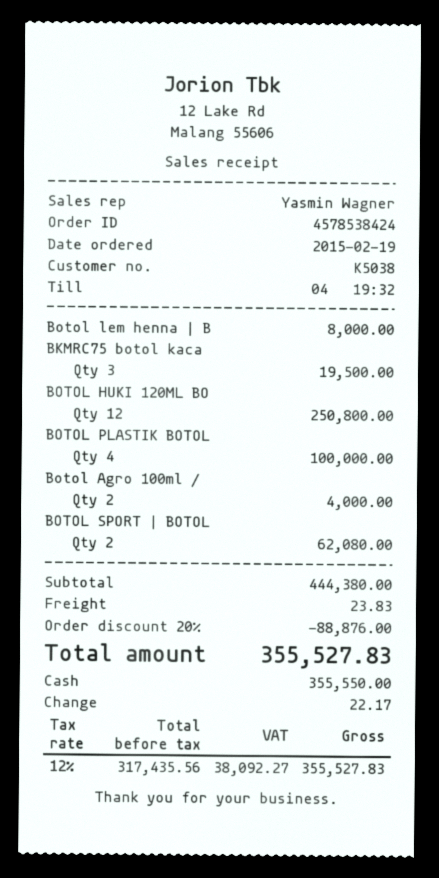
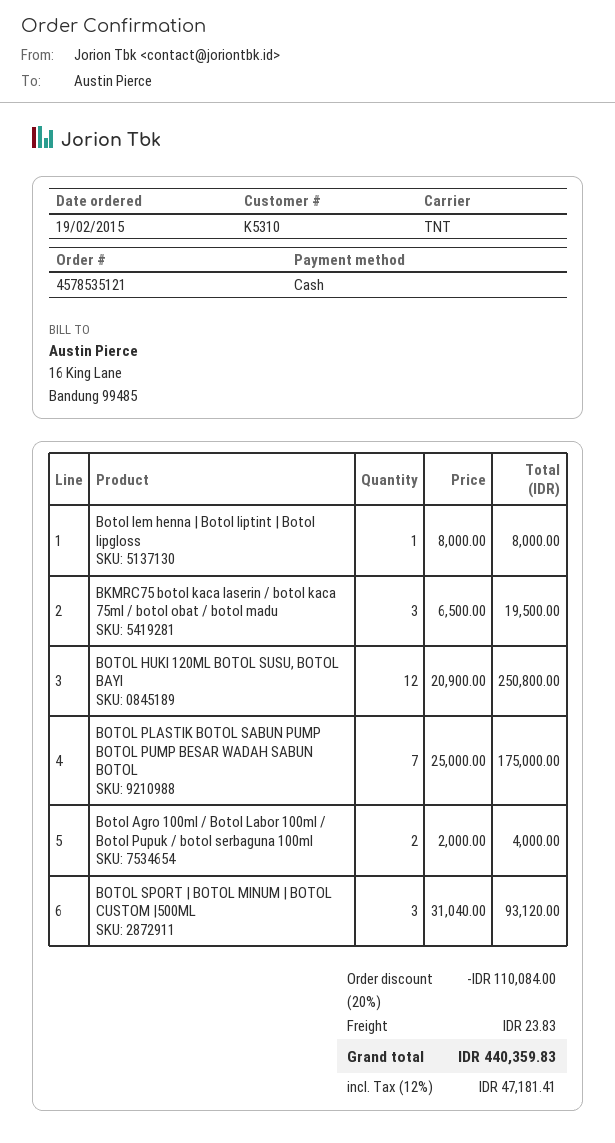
order number: 4578538424 -> 4578535121
customer number: K5038 -> K5310
BOTOL PLASTIK BOTOL: 4 for 100000.00 -> 7 for 175000.00
BOTOL SPORT | BOTOL: 2 for 62080.00 -> 3 for 93120.00
discount: 20% = 88876.00 -> 20% = 110084.00
tax: 12% = 38092.27 -> 12% = 47181.41
total: 355527.83 -> 440359.83

